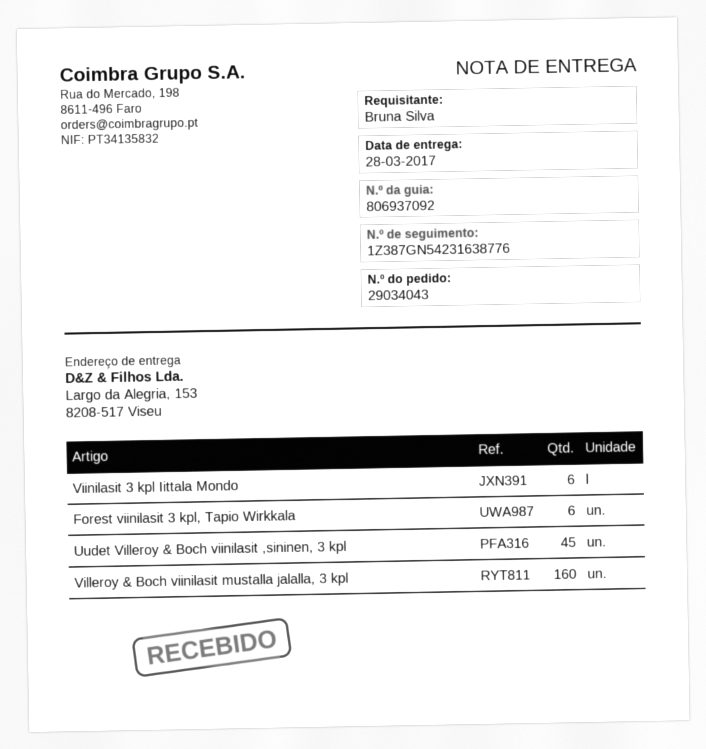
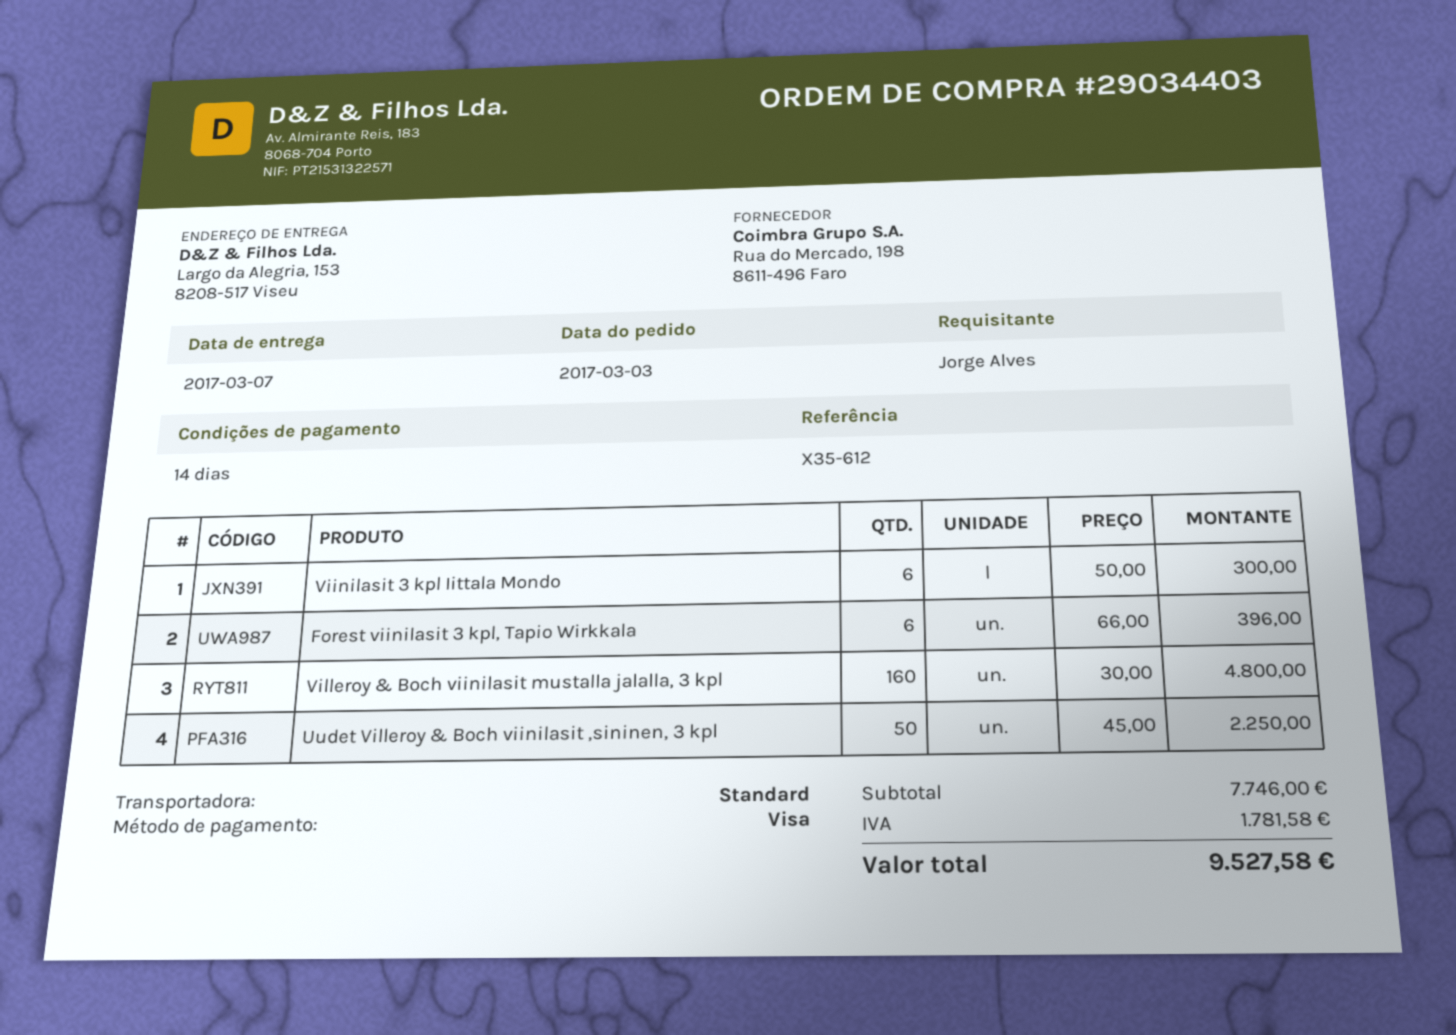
order number: 29034043 -> 29034403
delivery date: 2017-03-28 -> 2017-03-07
ordered by: Bruna Silva -> Jorge Alves
Uudet Villeroy & Boch viinilasit ,sininen, 3 kpl: 45 -> 50

